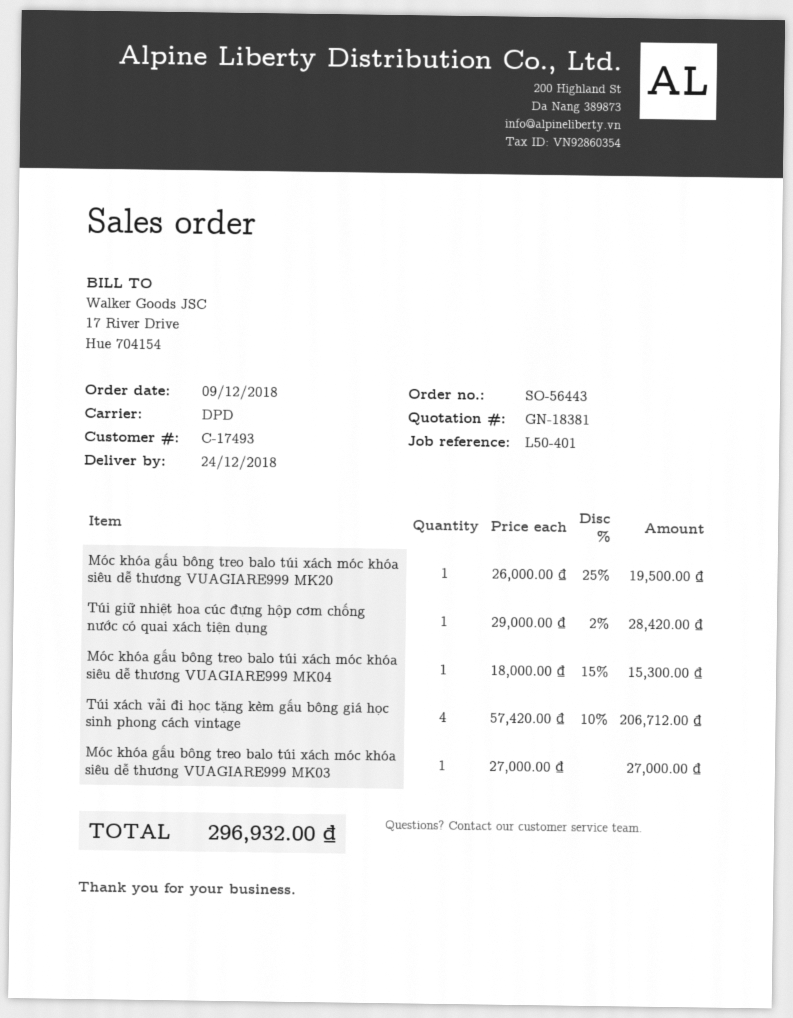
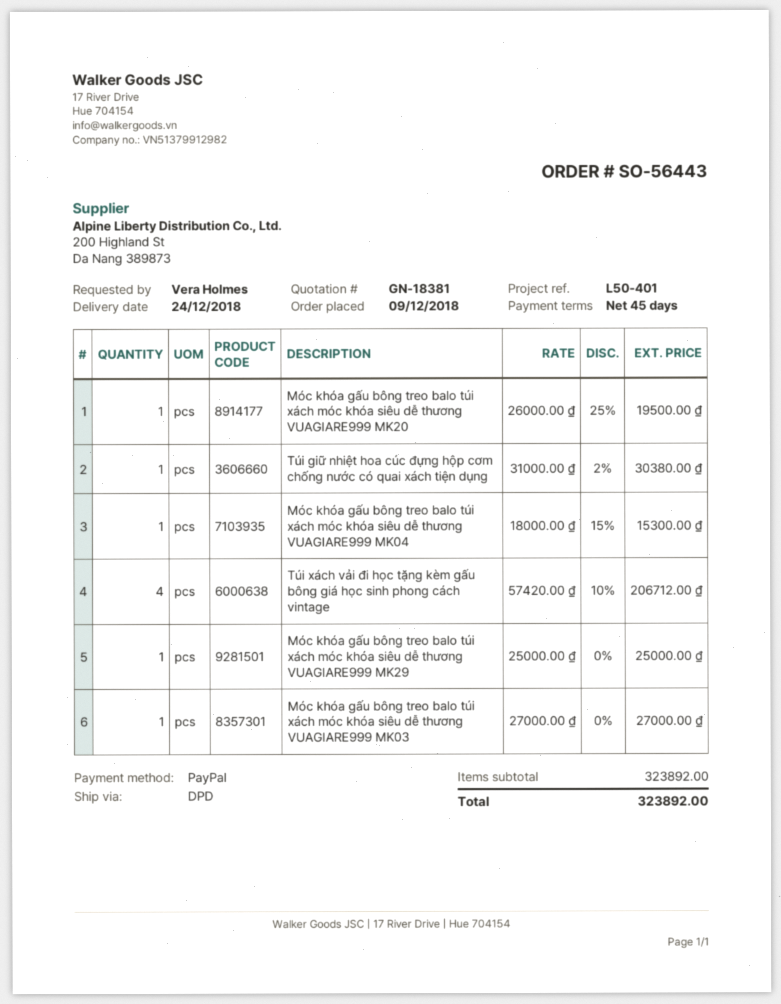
Túi giữ nhiệt hoa cúc đựng hộp cơm chống nước có quai xách tiện dụng: 1 x 29000.00 - 2% = 28420.00 -> 1 x 31000.00 - 2% = 30380.00
Móc khóa gấu bông treo balo túi xách móc khóa siêu dễ thương VUAGIARE999 MK29: none -> 1 x 25000.00 = 25000.00
total: 296932.00 -> 323892.00

